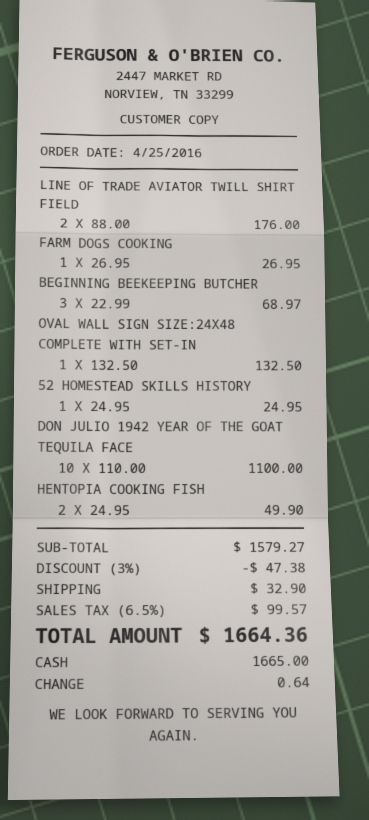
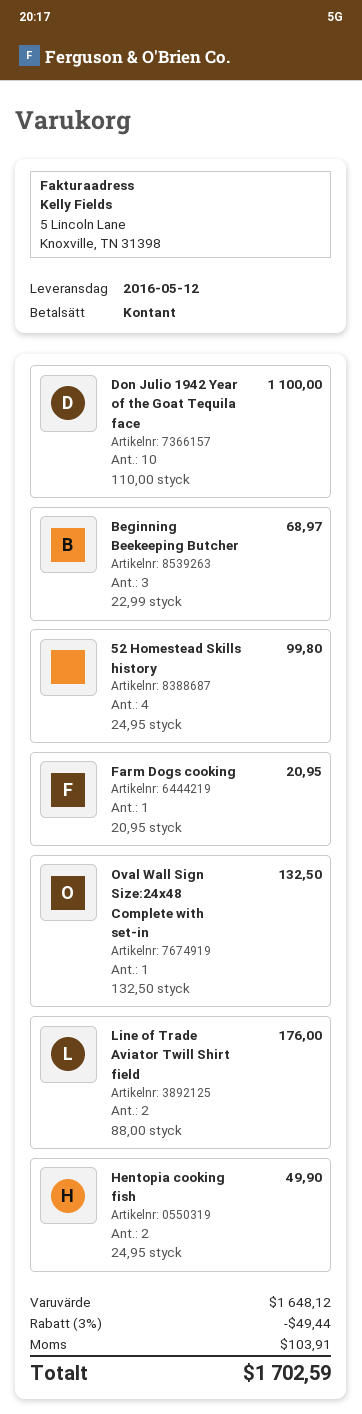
FARM DOGS COOKING: 1 x 26.95 = 26.95 -> 1 x 20.95 = 20.95
52 HOMESTEAD SKILLS HISTORY: 1 x 24.95 = 24.95 -> 4 x 24.95 = 99.80
subtotal: 1579.27 -> 1648.12
discount: 3% = 47.38 -> 3% = 49.44
shipping: 32.90 -> none
tax: 99.57 -> 103.91
total: 1664.36 -> 1702.59

